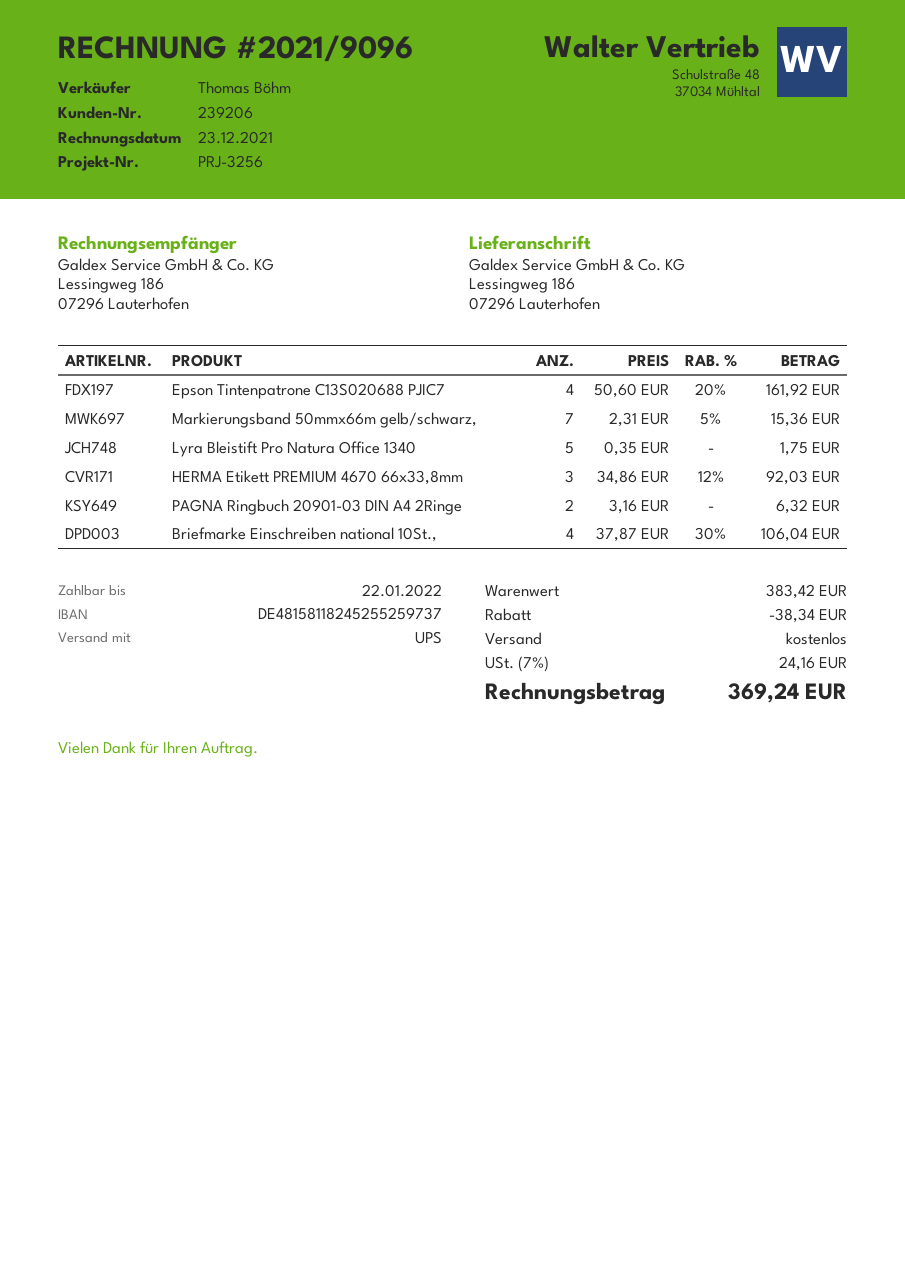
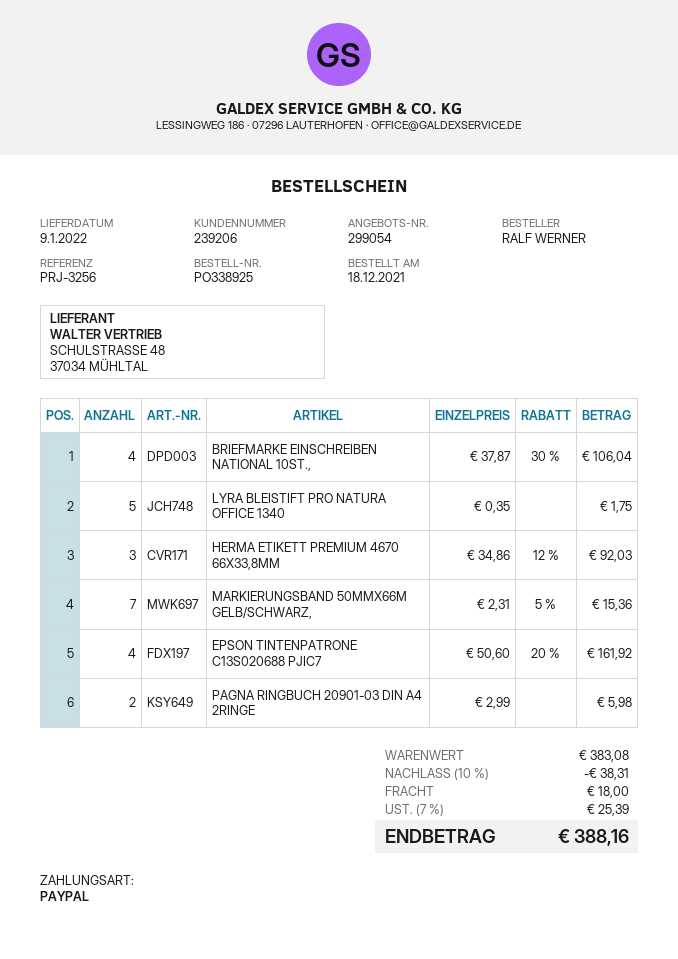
PAGNA Ringbuch 20901-03 DIN A4 2Ringe: 2 x 3.16 = 6.32 -> 2 x 2.99 = 5.98
subtotal: 383.42 -> 383.08
discount: 38.34 -> 38.31
shipping: 0.00 -> 18.00
tax: 7% = 24.16 -> 7% = 25.39
total: 369.24 -> 388.16

